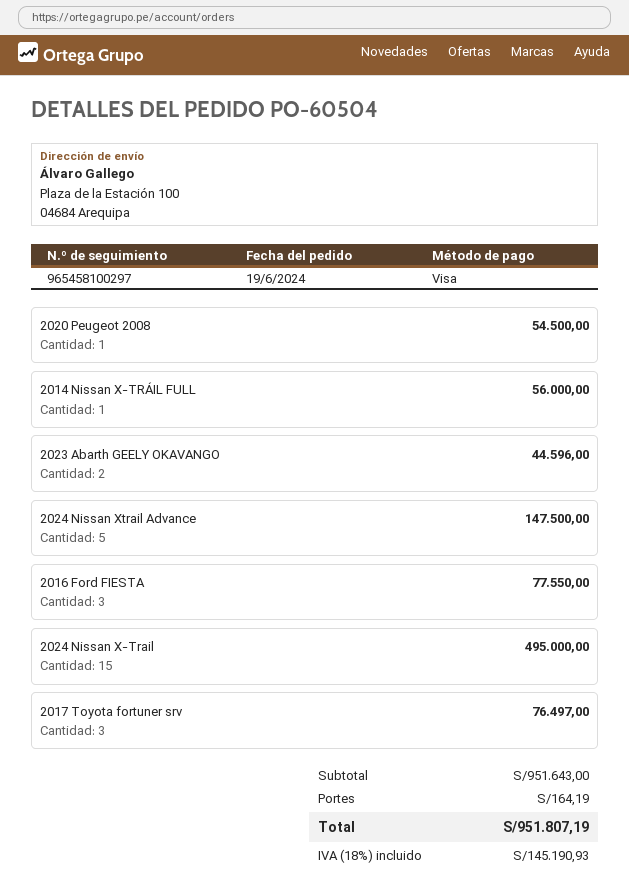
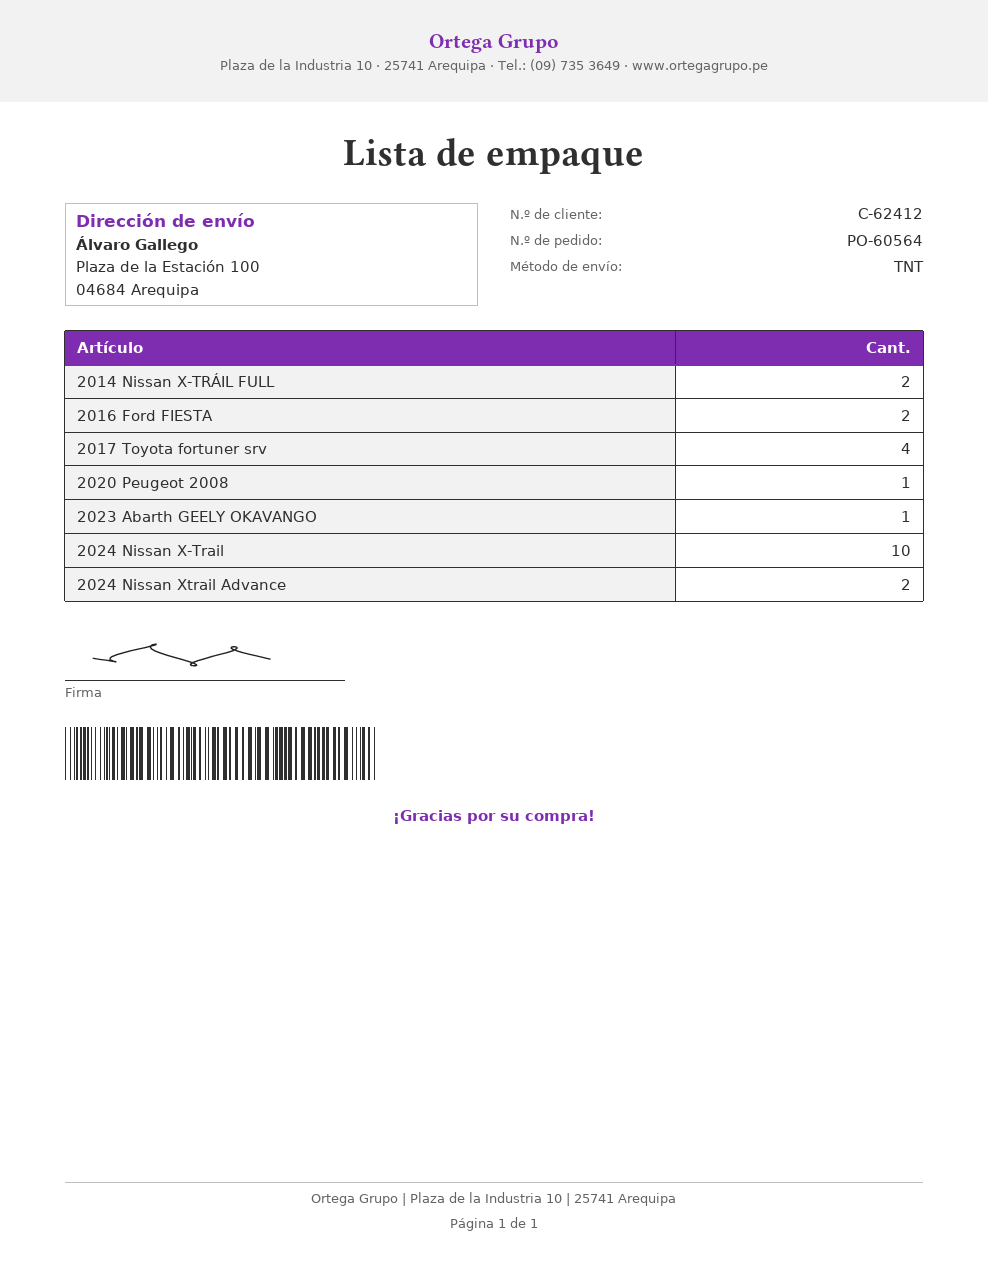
order number: PO-60504 -> PO-60564
2014 Nissan X-TRÁIL FULL: 1 -> 2
2023 Abarth GEELY OKAVANGO: 2 -> 1
2024 Nissan Xtrail Advance: 5 -> 2
2016 Ford FIESTA: 3 -> 2
2024 Nissan X-Trail: 15 -> 10
2017 Toyota fortuner srv: 3 -> 4

